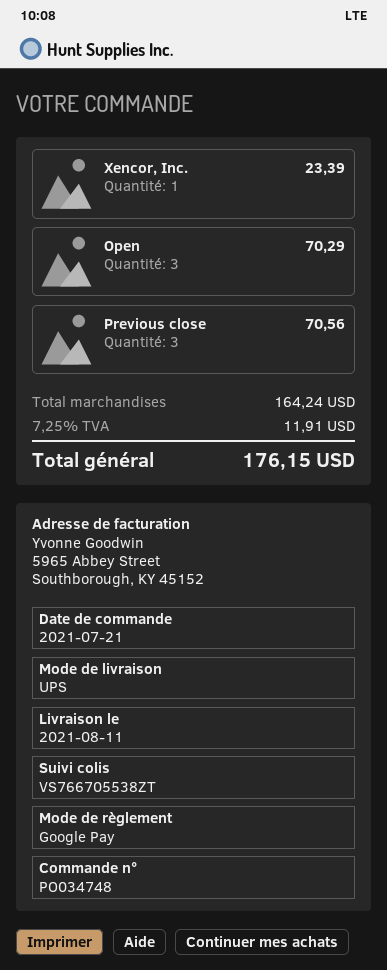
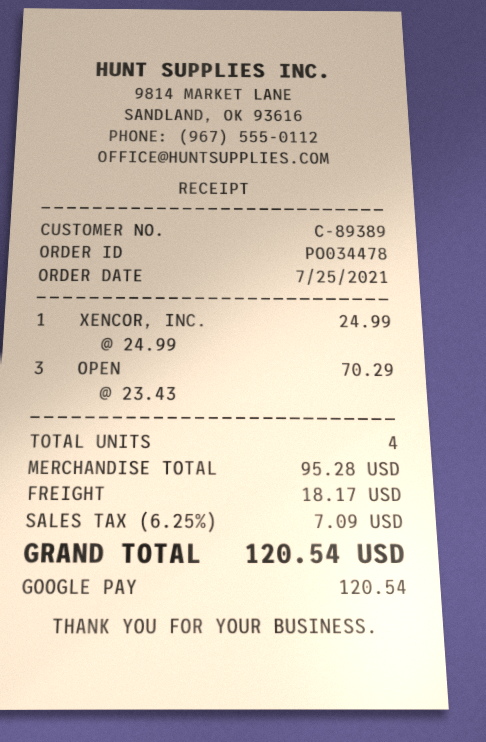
order number: PO034748 -> PO034478
order date: 2021-07-21 -> 2021-07-25
Xencor, Inc.: 1 for 23.39 -> 1 for 24.99
Previous close: 3 for 70.56 -> none
subtotal: 164.24 -> 95.28
shipping: none -> 18.17
tax: 7.25% = 11.91 -> 6.25% = 7.09
total: 176.15 -> 120.54

